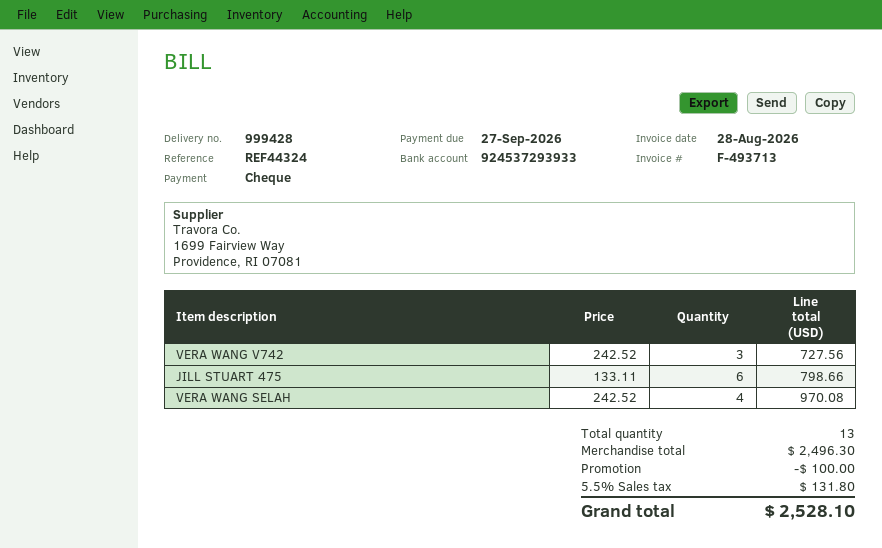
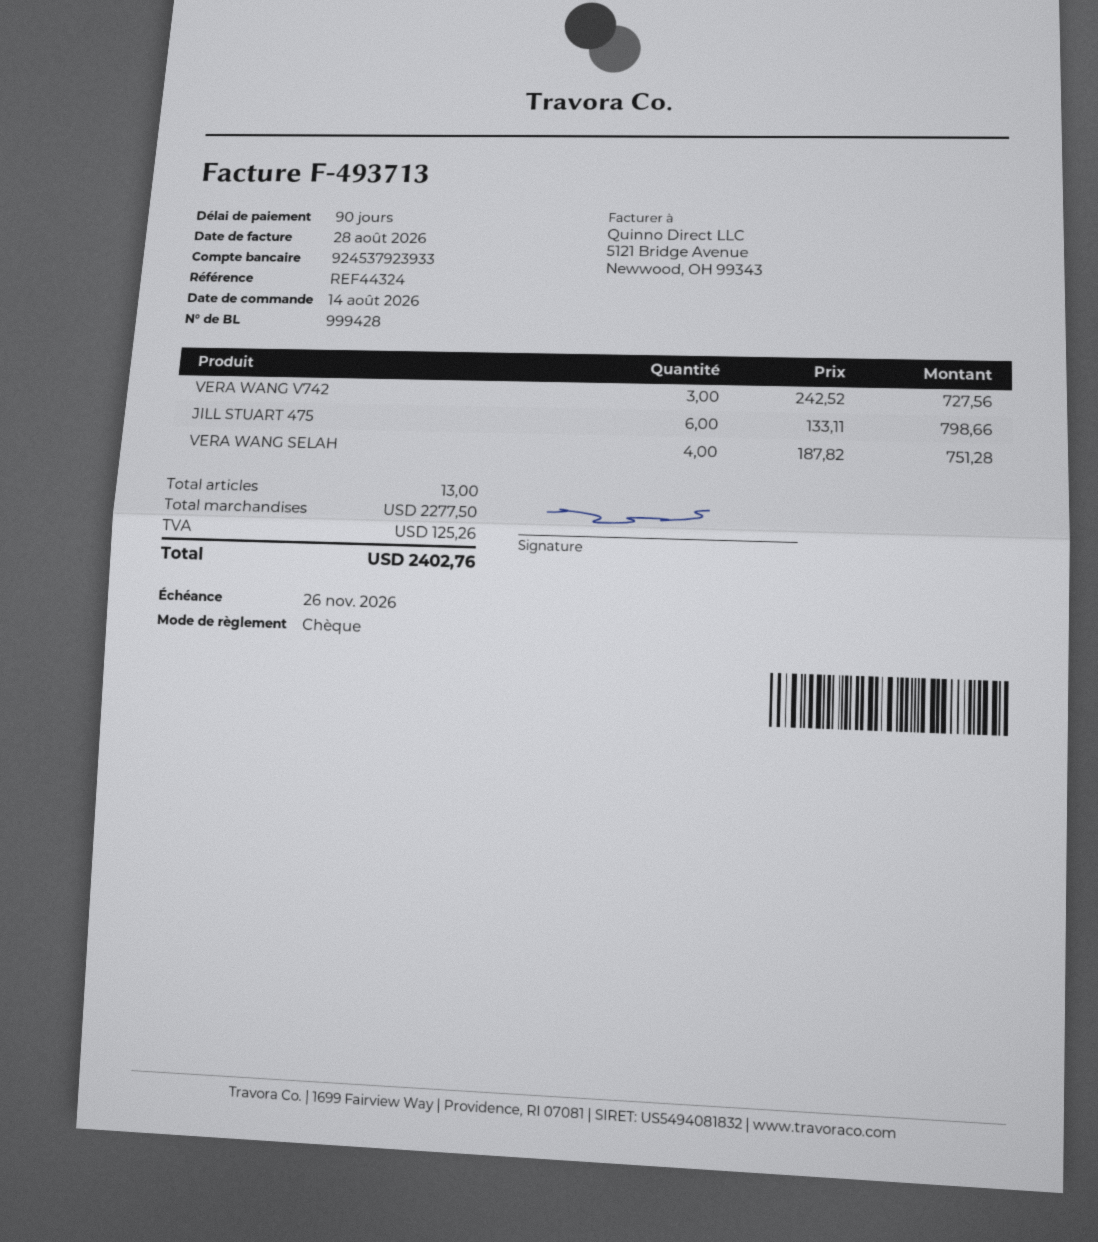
due date: 2026-09-27 -> 2026-11-26
bank account: 924537293933 -> 924537923933
VERA WANG SELAH: 4 x 242.52 = 970.08 -> 4 x 187.82 = 751.28
subtotal: 2496.30 -> 2277.50
discount: 100.00 -> none
tax: 131.80 -> 125.26
total: 2528.10 -> 2402.76

